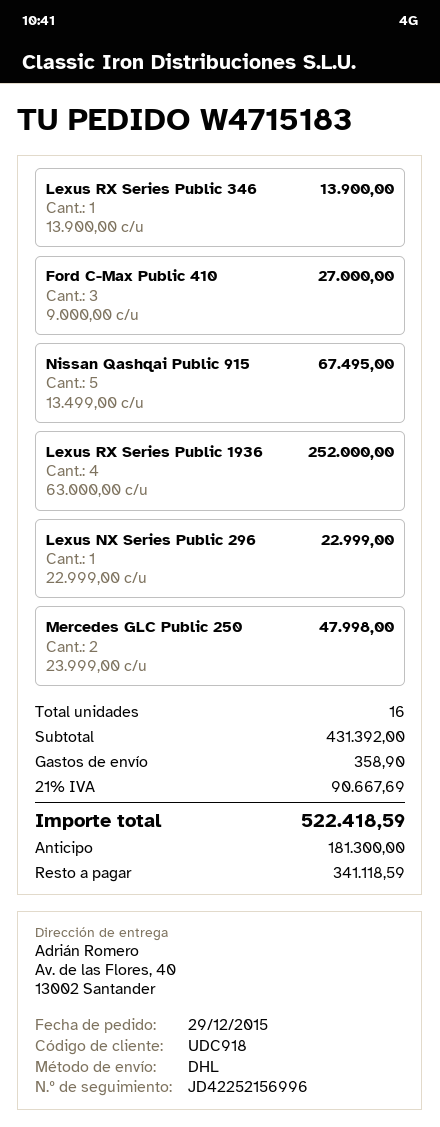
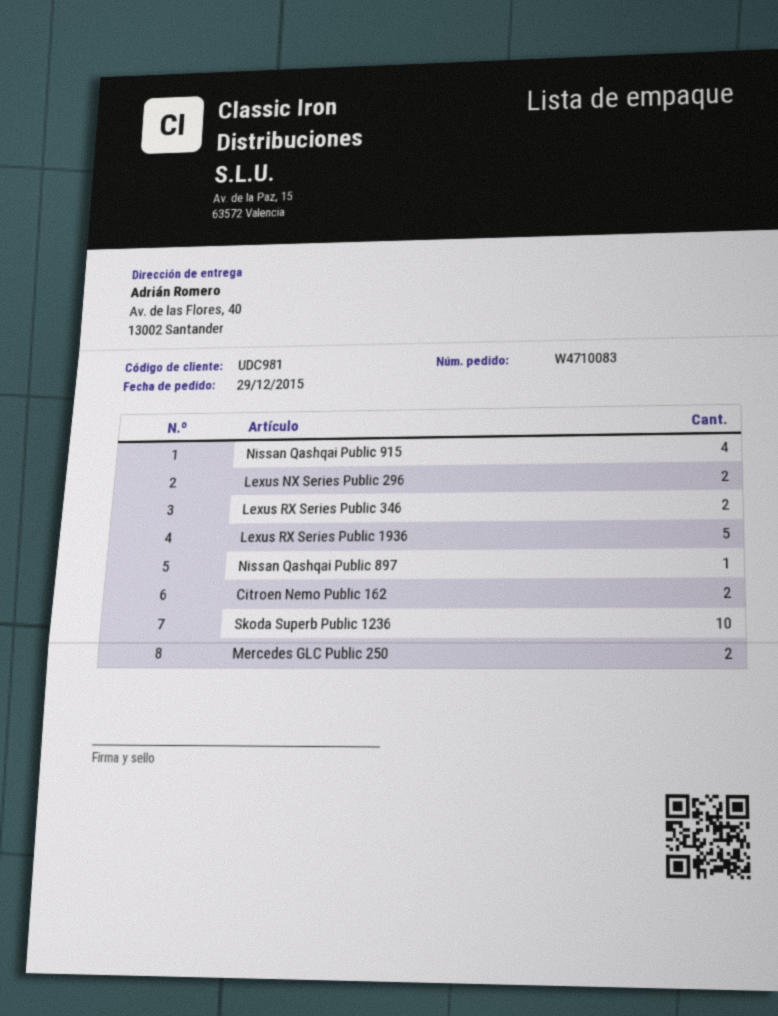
order number: W4715183 -> W4710083
customer number: UDC918 -> UDC981
Lexus RX Series Public 346: 1 -> 2
Ford C-Max Public 410: 3 -> none
Nissan Qashqai Public 915: 5 -> 4
Lexus RX Series Public 1936: 4 -> 5
Lexus NX Series Public 296: 1 -> 2
Nissan Qashqai Public 897: none -> 1
Citroen Nemo Public 162: none -> 2
Skoda Superb Public 1236: none -> 10

